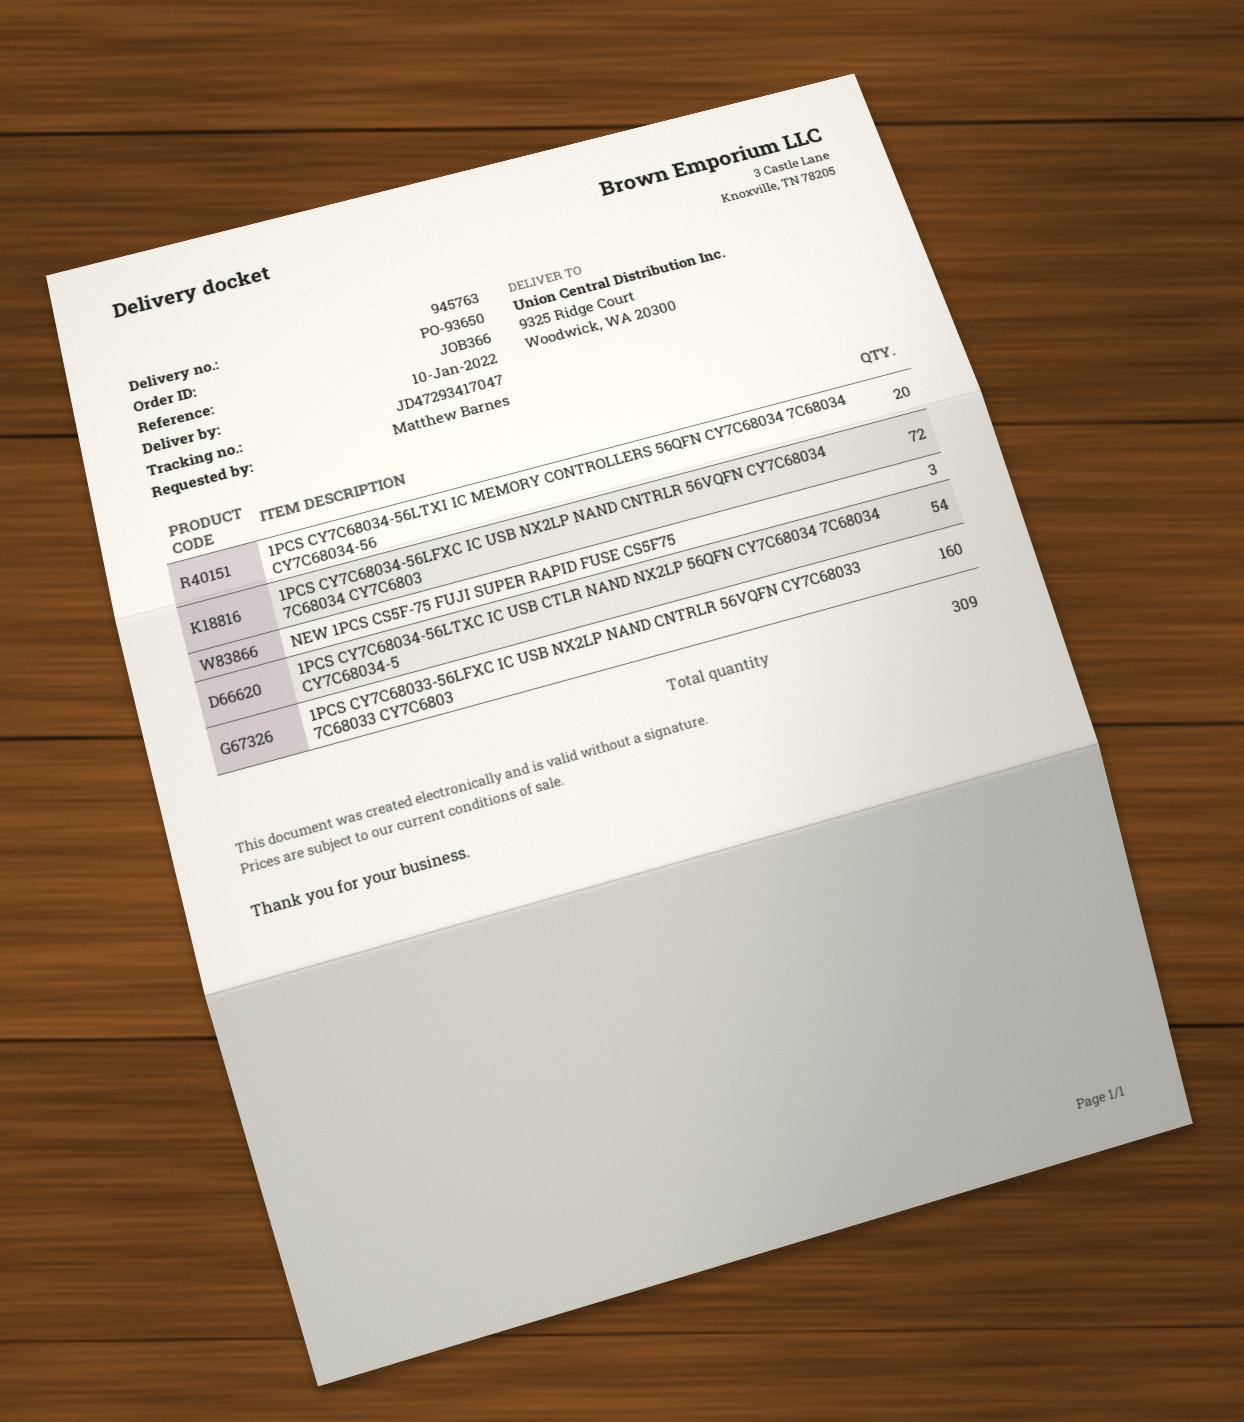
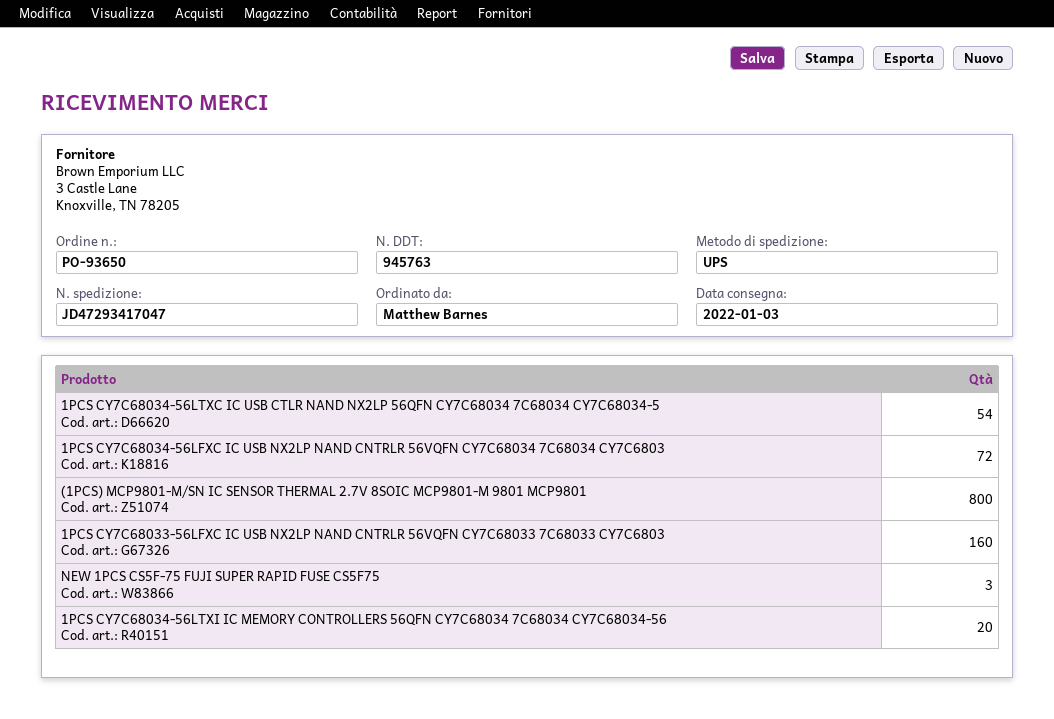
delivery date: 2022-01-10 -> 2022-01-03
(1PCS) MCP9801-M/SN IC SENSOR THERMAL 2.7V 8SOIC MCP9801-M 9801 MCP9801: none -> 800

